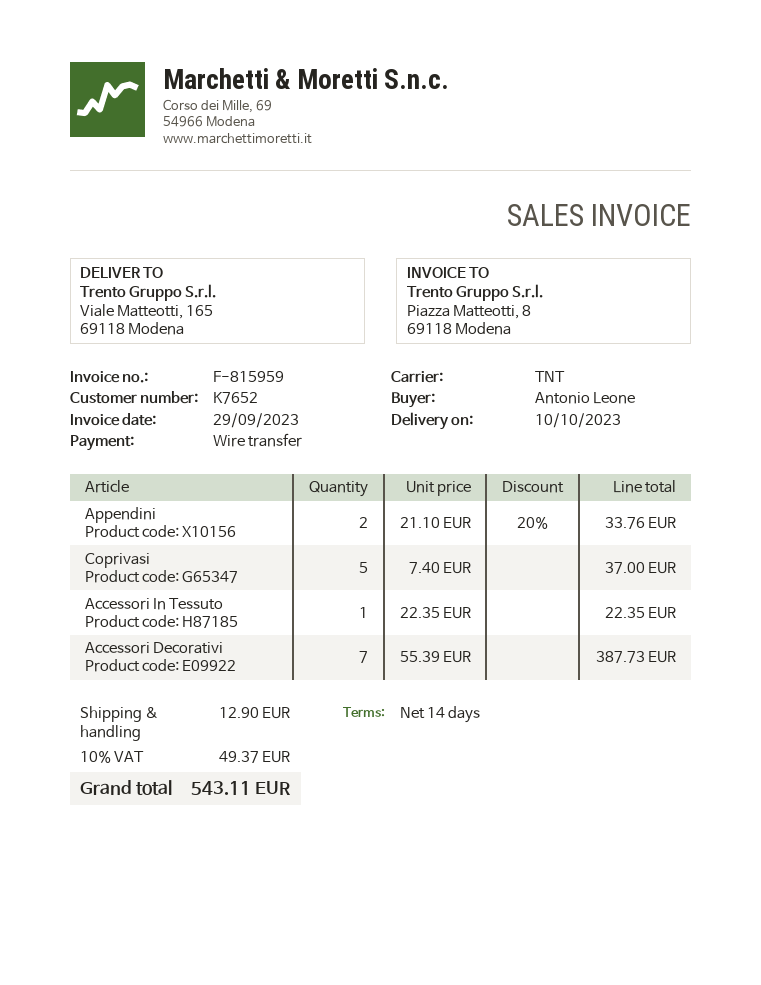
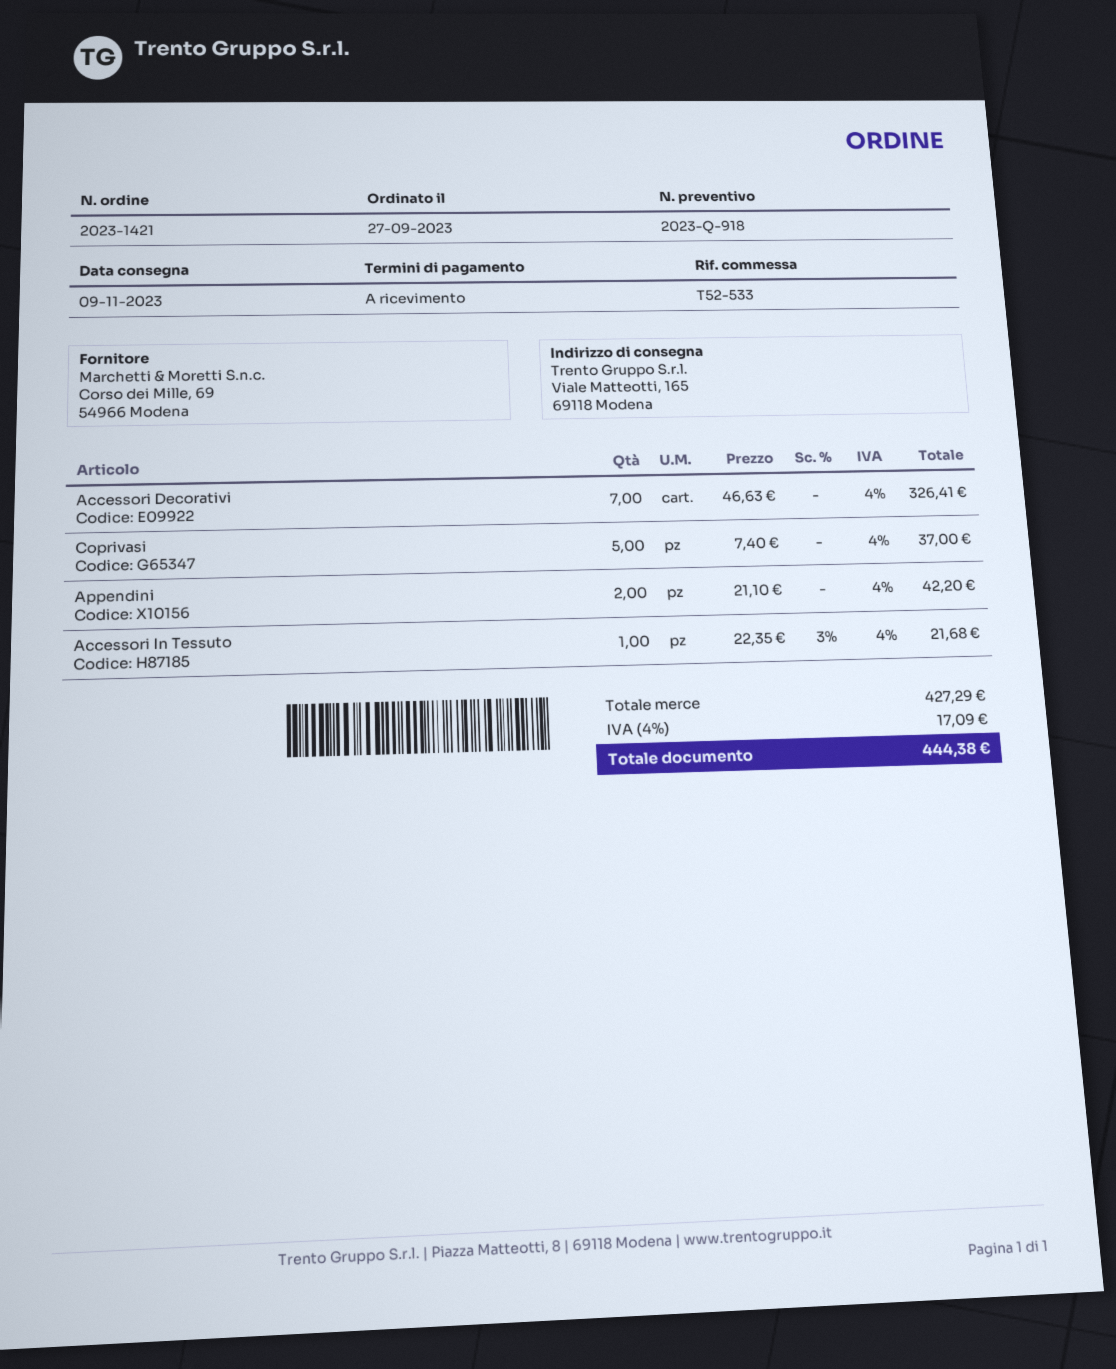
delivery date: 2023-10-10 -> 2023-11-09
payment terms: 14 days -> on receipt
Appendini: 2 x 21.10 - 20% = 33.76 -> 2 x 21.10 = 42.20
Accessori In Tessuto: 1 x 22.35 = 22.35 -> 1 x 22.35 - 3% = 21.68
Accessori Decorativi: 7 x 55.39 = 387.73 -> 7 x 46.63 = 326.41
shipping: 12.90 -> none
tax: 10% = 49.37 -> 4% = 17.09
total: 543.11 -> 444.38

